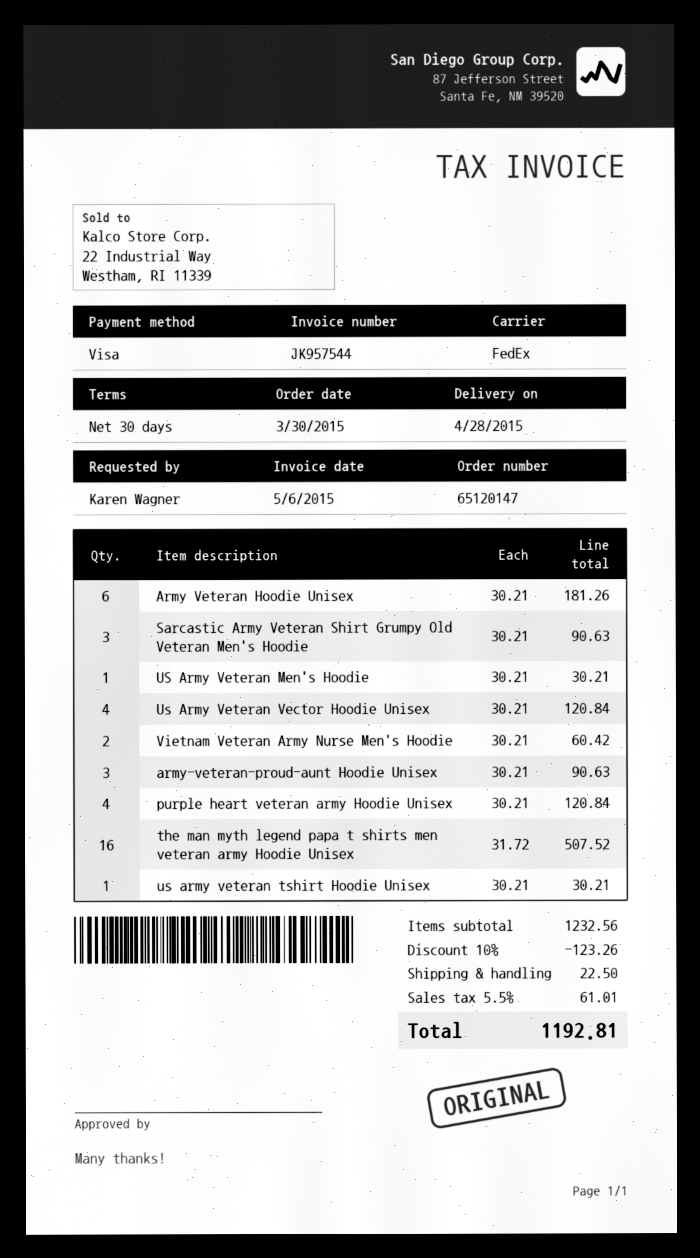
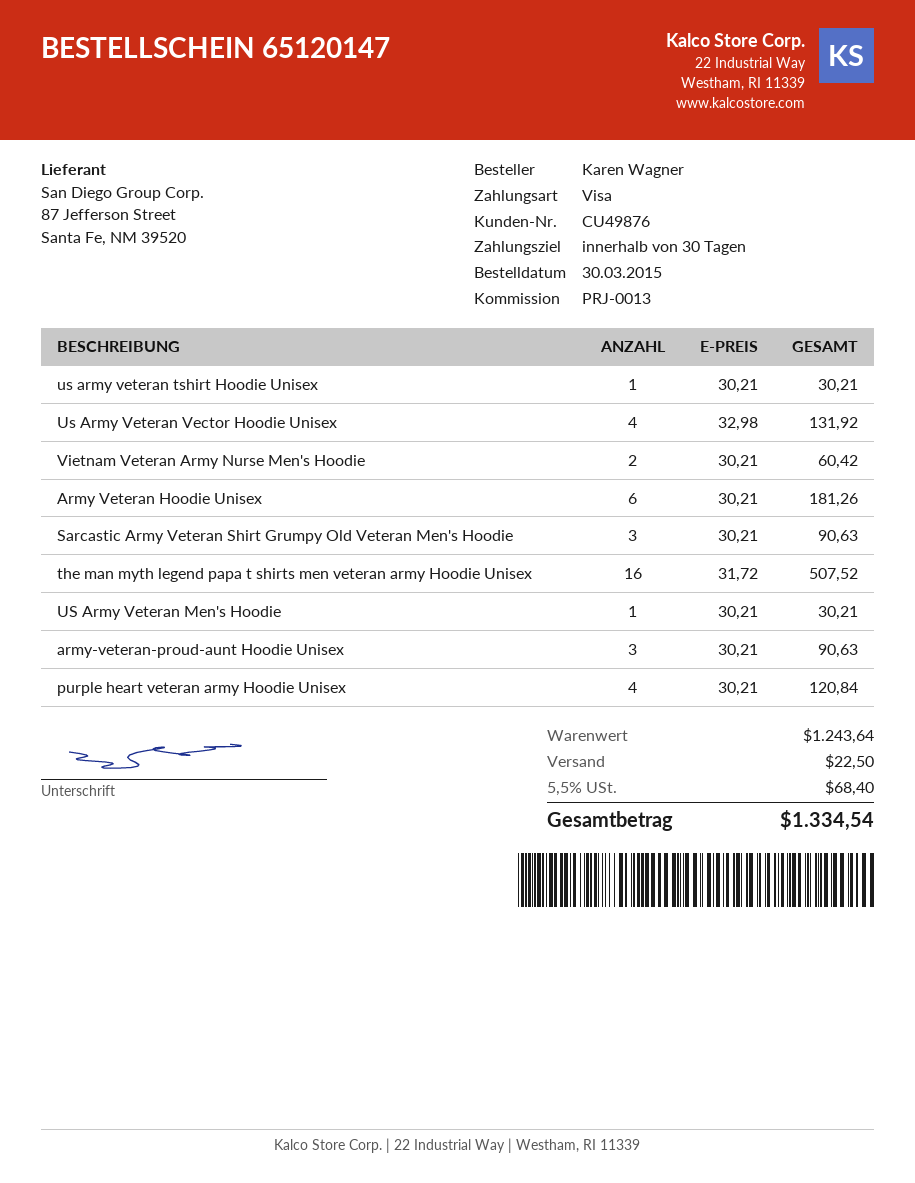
Us Army Veteran Vector Hoodie Unisex: 4 x 30.21 = 120.84 -> 4 x 32.98 = 131.92
subtotal: 1232.56 -> 1243.64
discount: 10% = 123.26 -> none
tax: 5.5% = 61.01 -> 5.5% = 68.40
total: 1192.81 -> 1334.54

